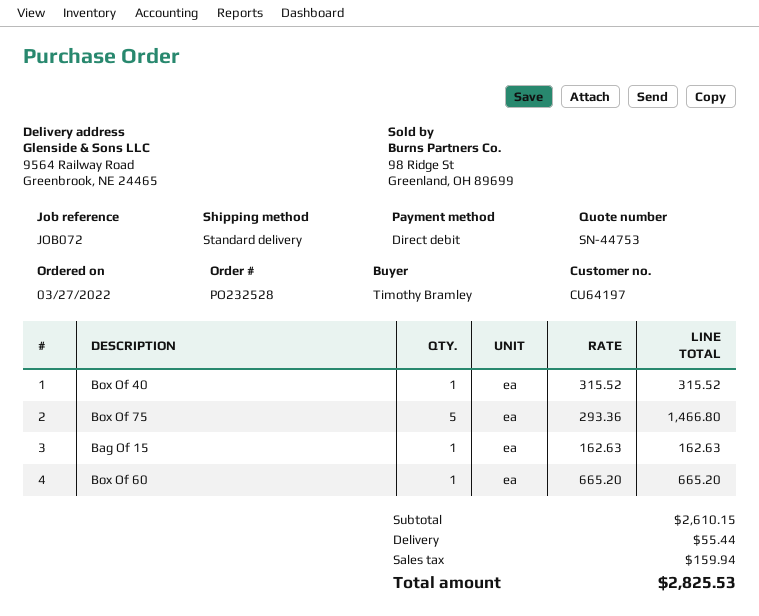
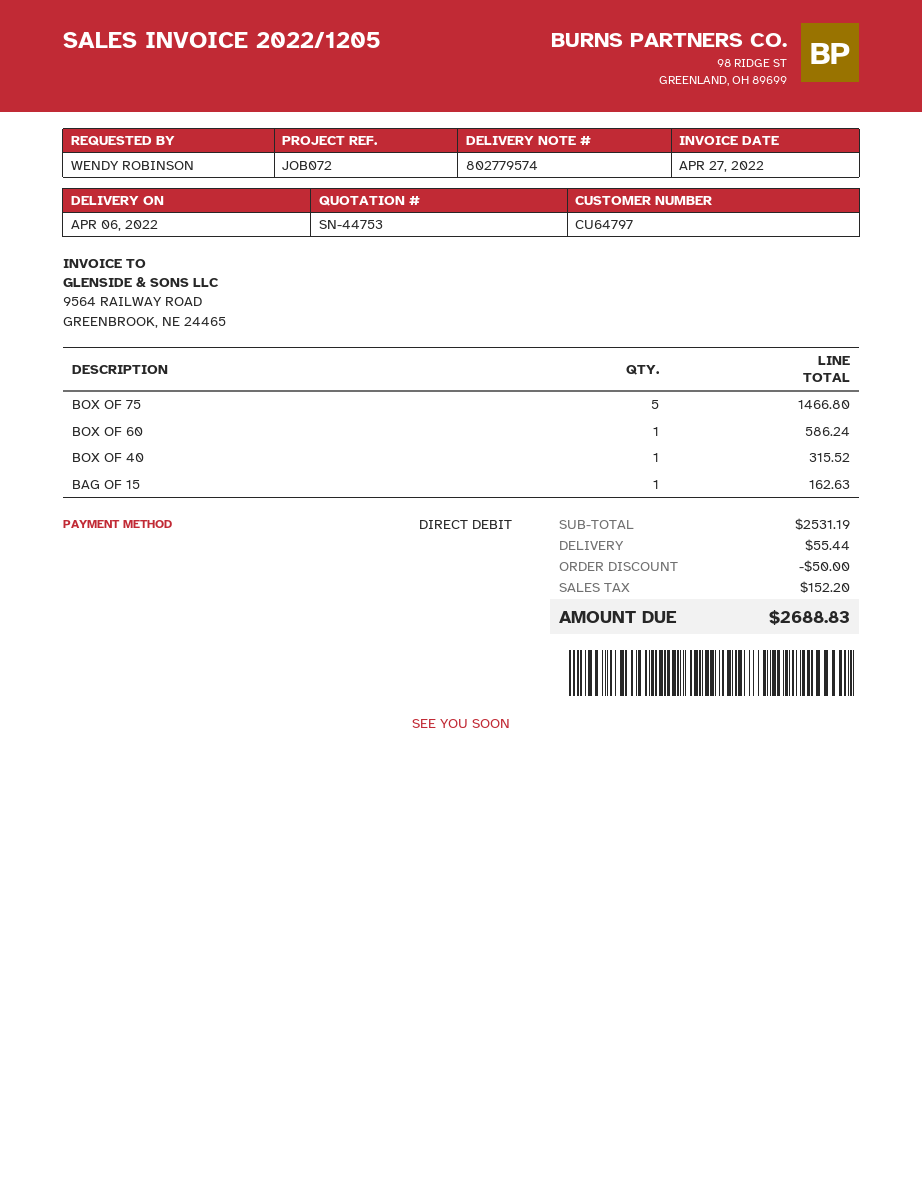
customer number: CU64197 -> CU64797
ordered by: Timothy Bramley -> WENDY ROBINSON
Box Of 60: 1 for 665.20 -> 1 for 586.24
subtotal: 2610.15 -> 2531.19
discount: none -> 50.00
tax: 159.94 -> 152.20
total: 2825.53 -> 2688.83

